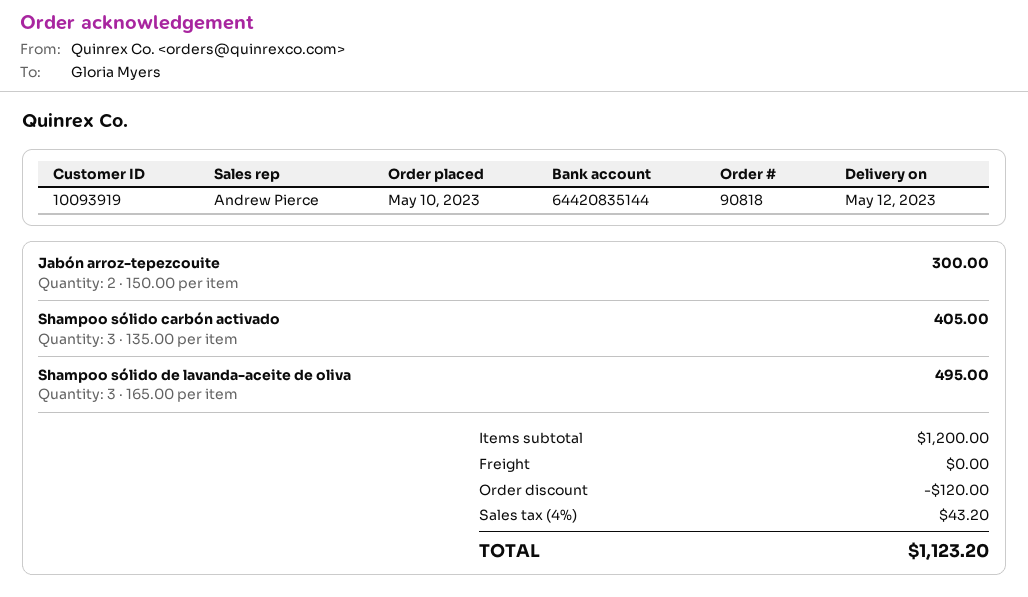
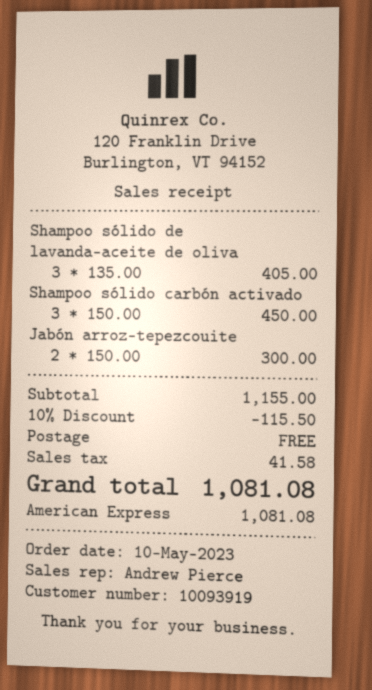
Shampoo sólido carbón activado: 3 x 135.00 = 405.00 -> 3 x 150.00 = 450.00
Shampoo sólido de lavanda-aceite de oliva: 3 x 165.00 = 495.00 -> 3 x 135.00 = 405.00
subtotal: 1200.00 -> 1155.00
discount: 120.00 -> 115.50
tax: 43.20 -> 41.58
total: 1123.20 -> 1081.08

